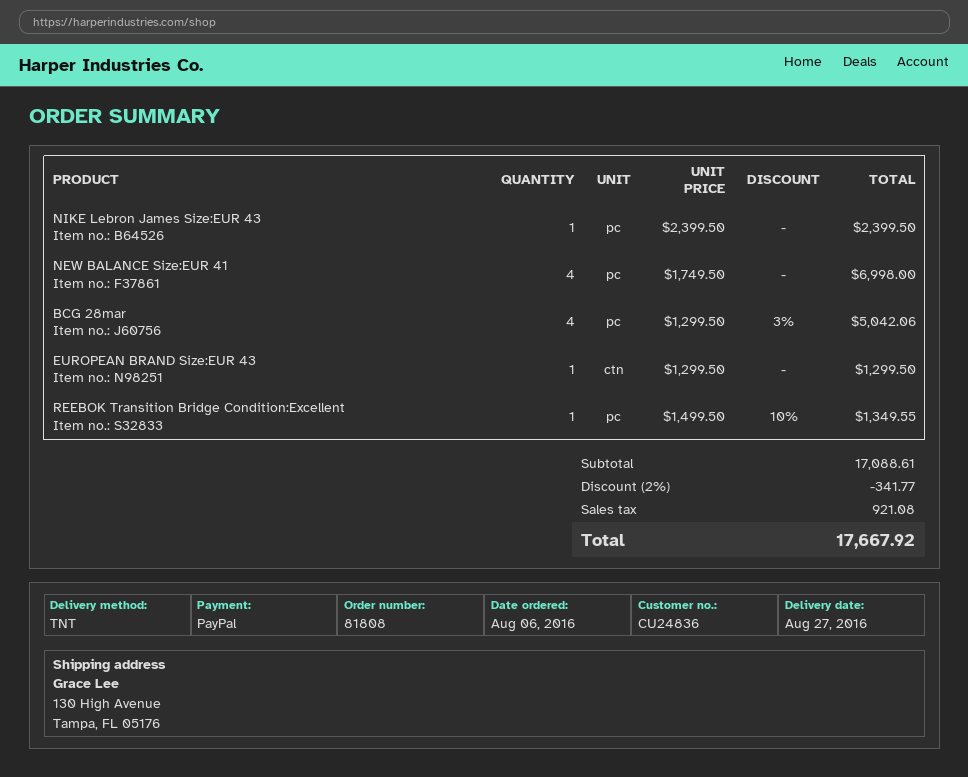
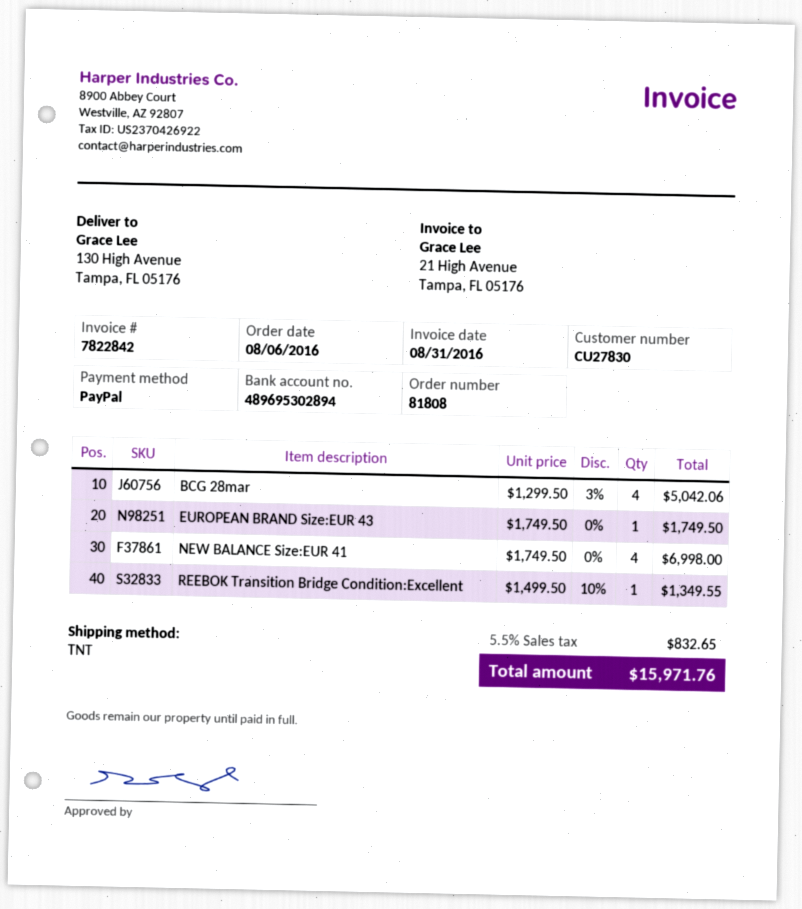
customer number: CU24836 -> CU27830
NIKE Lebron James Size:EUR 43: 1 x 2399.50 = 2399.50 -> none
EUROPEAN BRAND Size:EUR 43: 1 x 1299.50 = 1299.50 -> 1 x 1749.50 = 1749.50
discount: 2% = 341.77 -> none
tax: 921.08 -> 832.65
total: 17667.92 -> 15971.76

